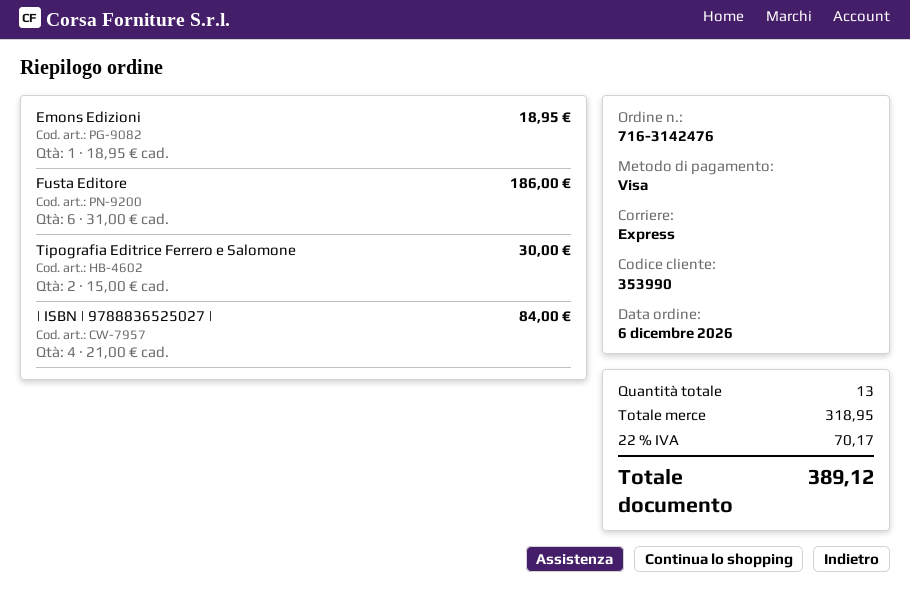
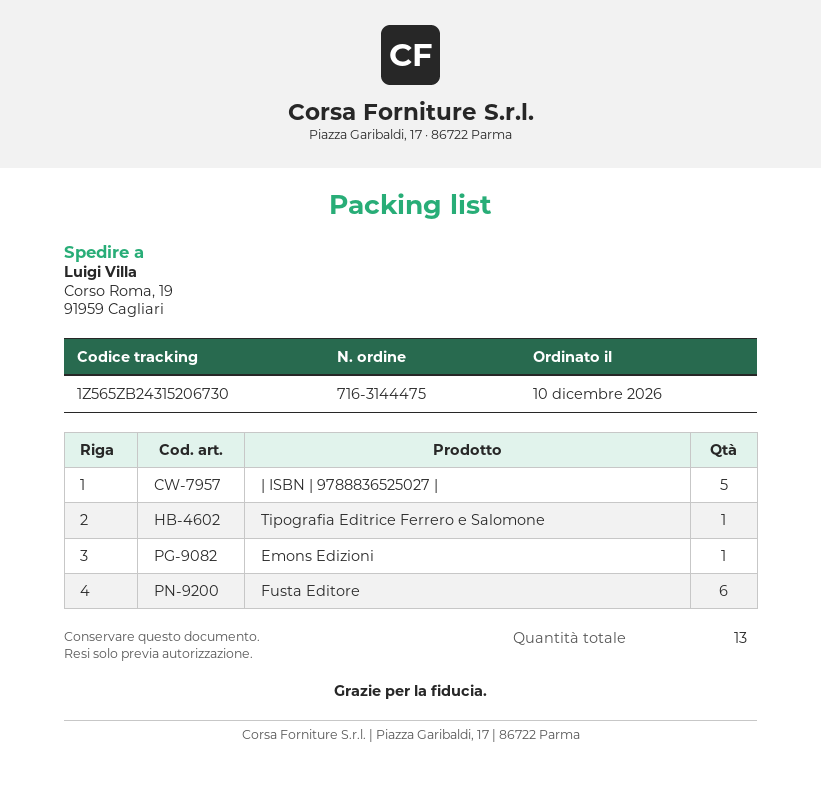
order number: 716-3142476 -> 716-3144475
order date: 2026-12-06 -> 2026-12-10
Tipografia Editrice Ferrero e Salomone: 2 -> 1
| ISBN | 9788836525027 |: 4 -> 5

